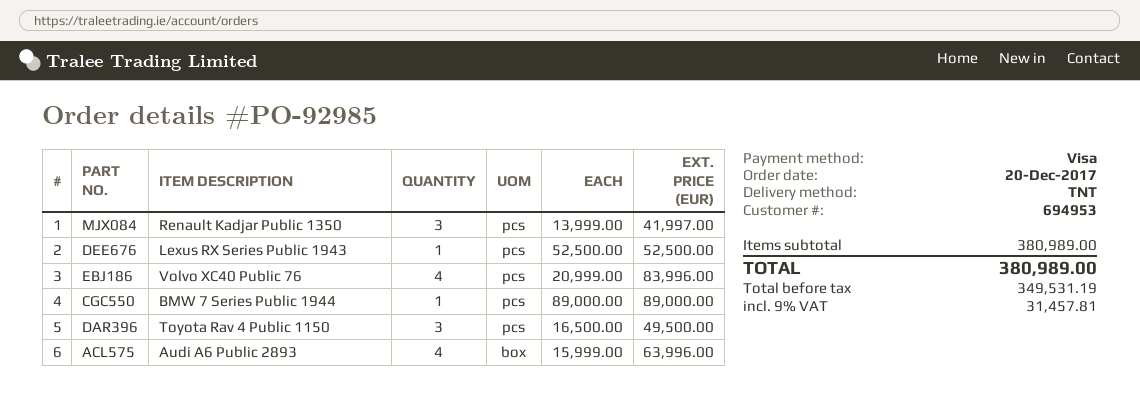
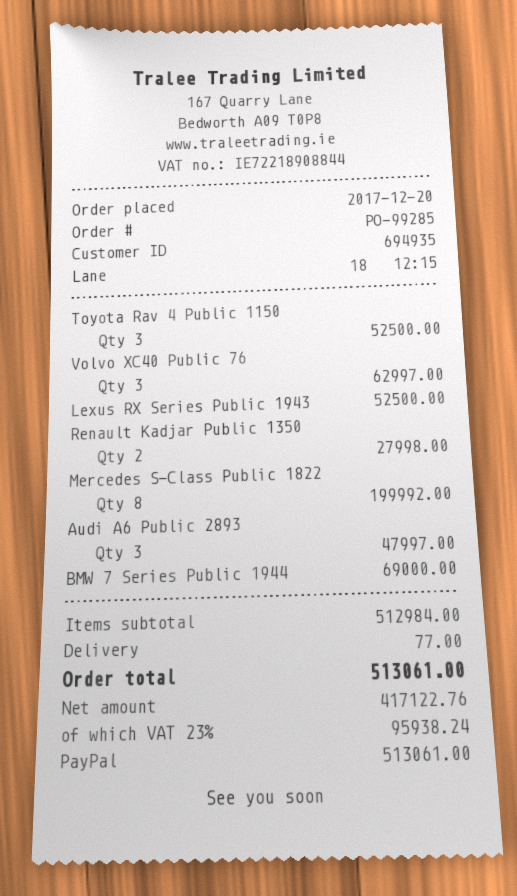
order number: PO-92985 -> PO-99285
customer number: 694953 -> 694935
payment method: Visa -> PayPal
Renault Kadjar Public 1350: 3 for 41997.00 -> 2 for 27998.00
Volvo XC40 Public 76: 4 for 83996.00 -> 3 for 62997.00
BMW 7 Series Public 1944: 1 for 89000.00 -> 1 for 69000.00
Toyota Rav 4 Public 1150: 3 for 49500.00 -> 3 for 52500.00
Audi A6 Public 2893: 4 for 63996.00 -> 3 for 47997.00
Mercedes S-Class Public 1822: none -> 8 for 199992.00
subtotal: 380989.00 -> 512984.00
shipping: none -> 77.00
net: 349531.19 -> 417122.76
tax: 9% = 31457.81 -> 23% = 95938.24
total: 380989.00 -> 513061.00

